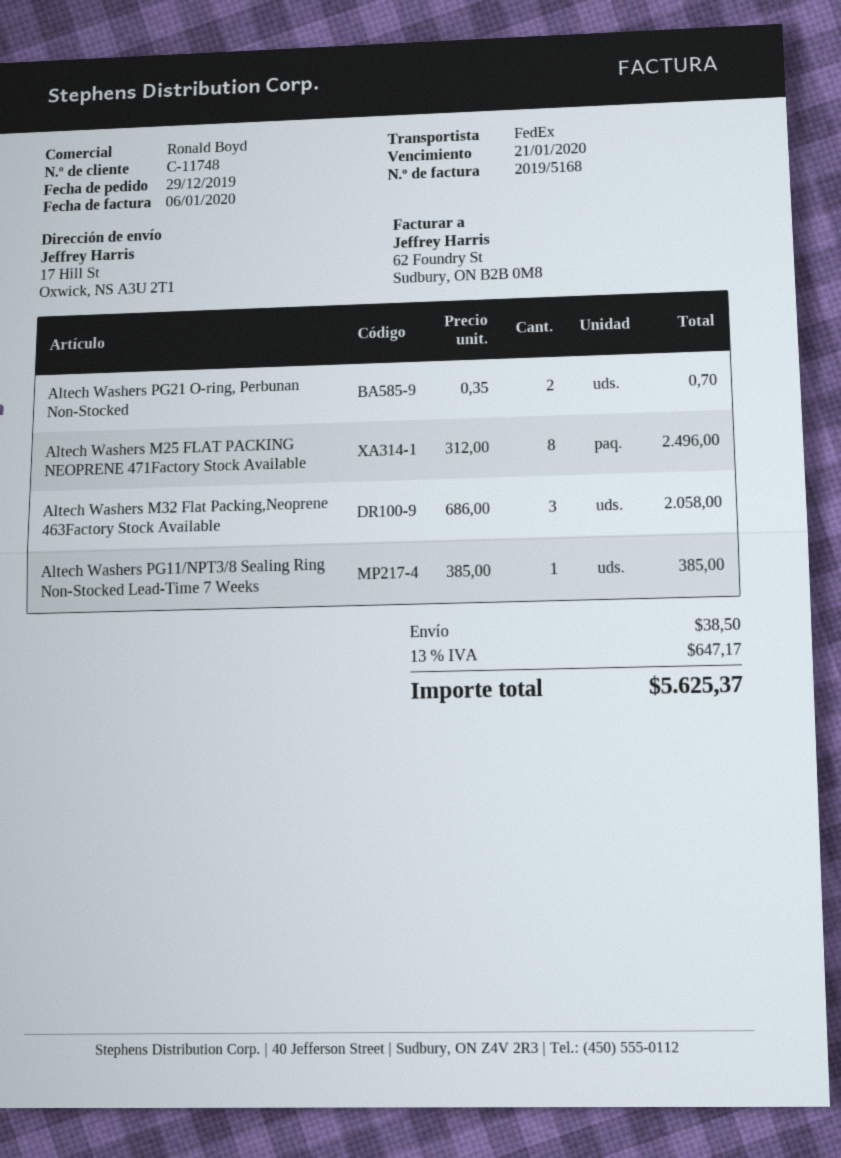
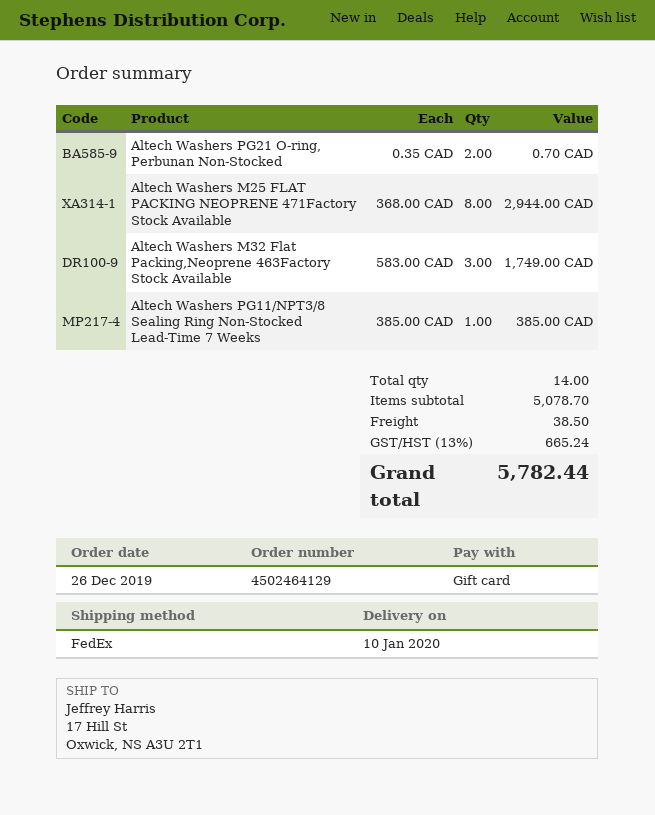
order date: 2019-12-29 -> 2019-12-26
Altech Washers M25 FLAT PACKING NEOPRENE 471Factory Stock Available: 8 x 312.00 = 2496.00 -> 8 x 368.00 = 2944.00
Altech Washers M32 Flat Packing,Neoprene 463Factory Stock Available: 3 x 686.00 = 2058.00 -> 3 x 583.00 = 1749.00
tax: 13% = 647.17 -> 13% = 665.24
total: 5625.37 -> 5782.44

